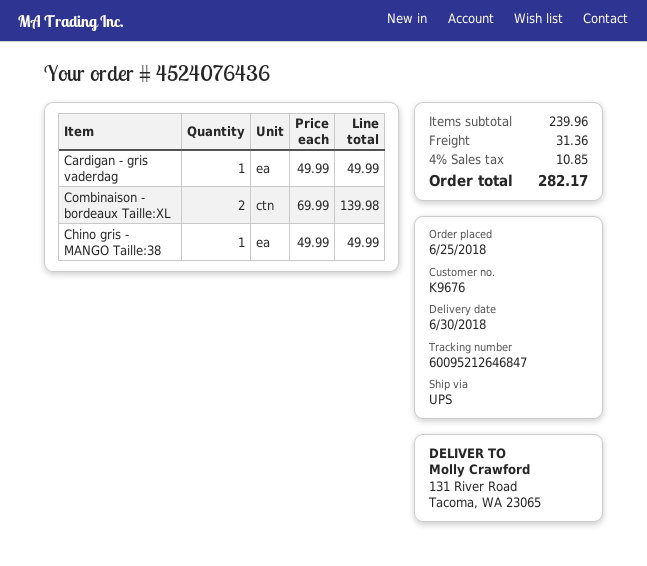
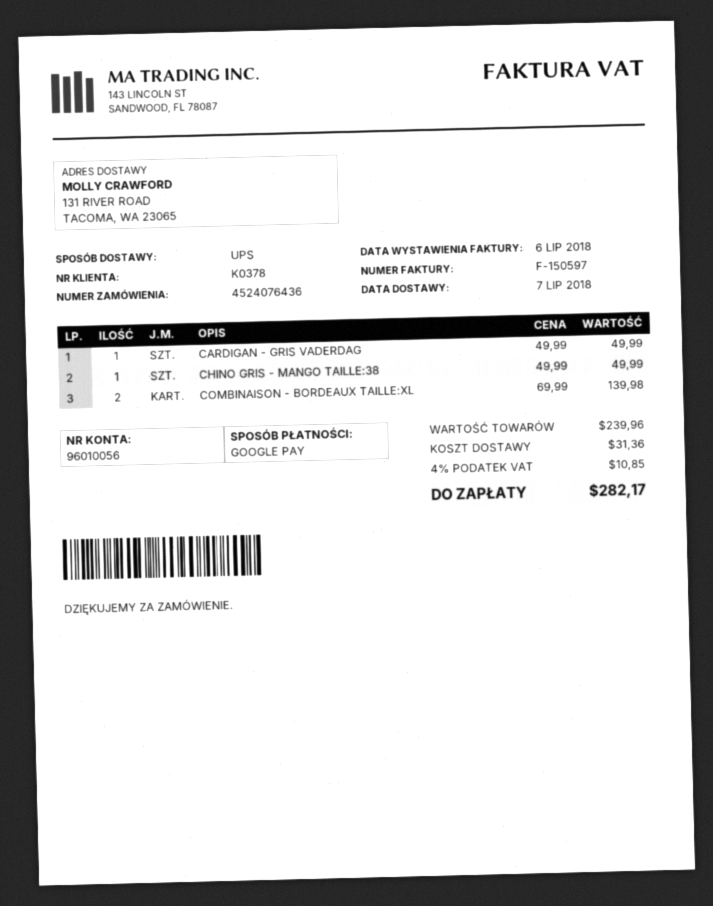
delivery date: 2018-06-30 -> 2018-07-07
customer number: K9676 -> K0378

